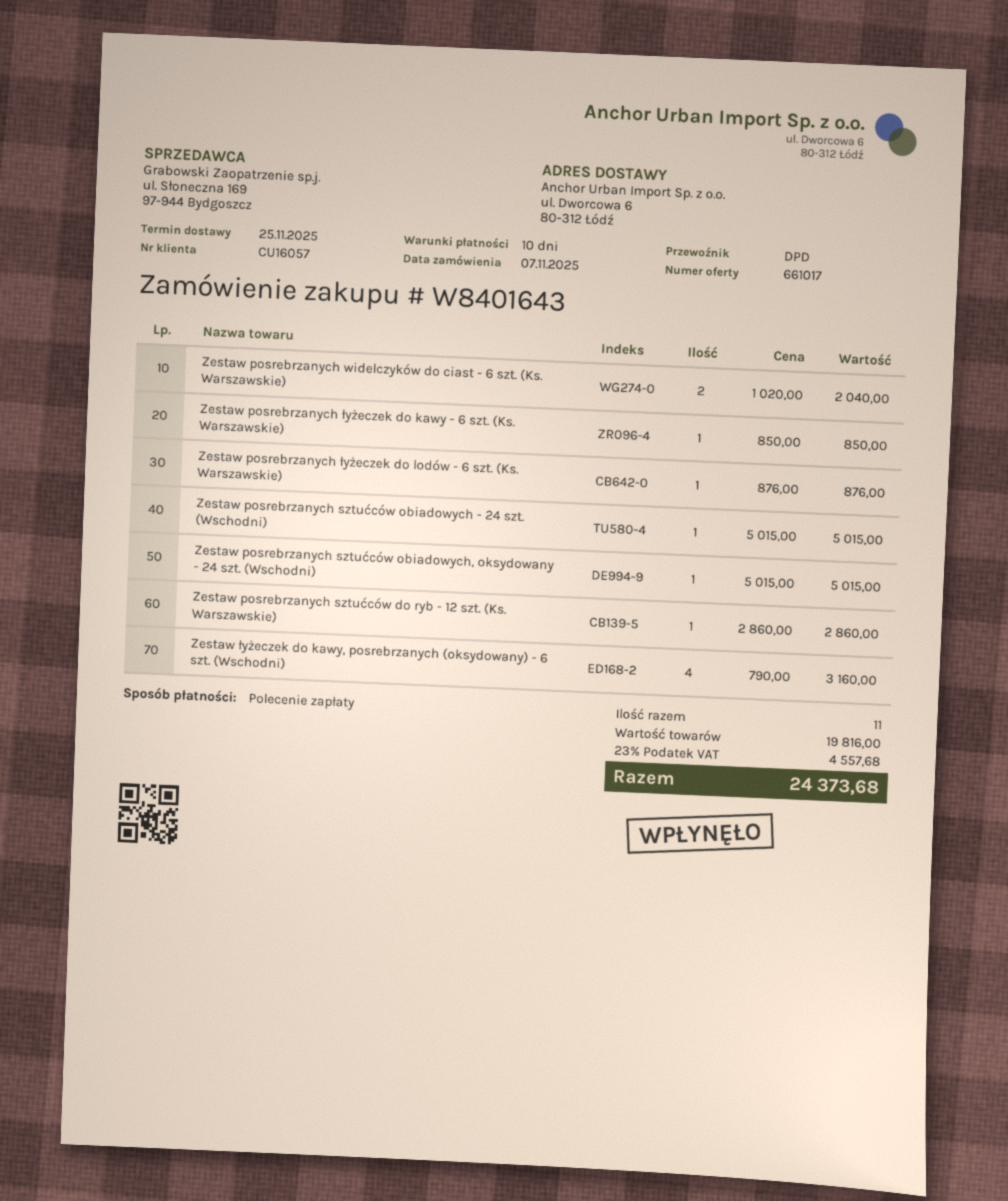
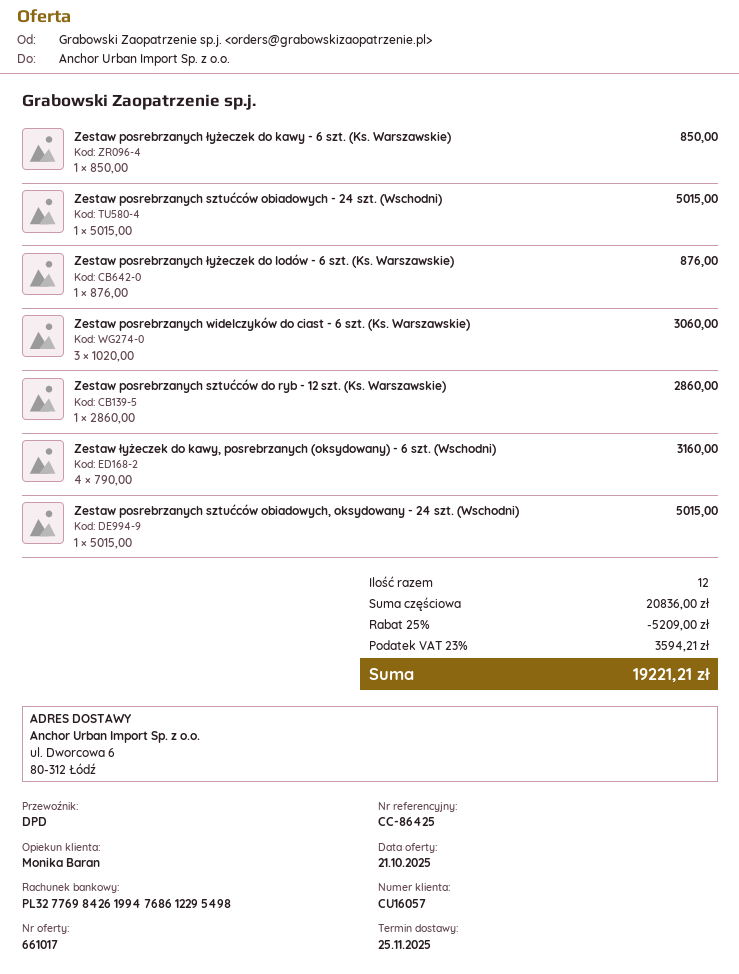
Zestaw posrebrzanych widelczyków do ciast - 6 szt. (Ks. Warszawskie): 2 x 1020.00 = 2040.00 -> 3 x 1020.00 = 3060.00
total quantity: 11 -> 12
subtotal: 19816.00 -> 20836.00
discount: none -> 25% = 5209.00
tax: 23% = 4557.68 -> 23% = 3594.21
total: 24373.68 -> 19221.21

